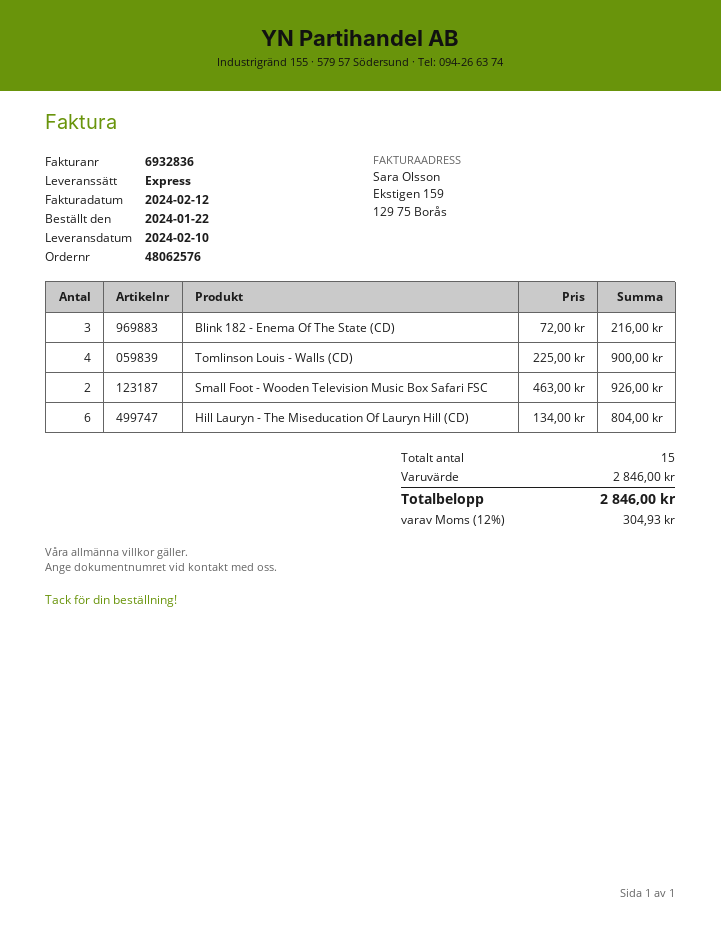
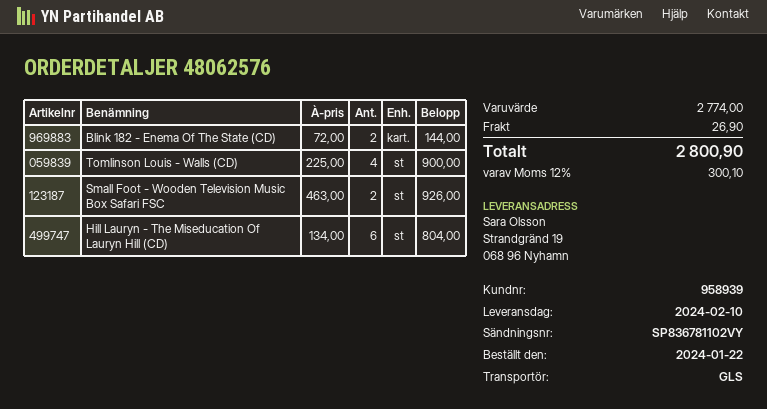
shipping method: express -> GLS
Blink 182 - Enema Of The State (CD): 3 x 72.00 = 216.00 -> 2 x 72.00 = 144.00
subtotal: 2846.00 -> 2774.00
shipping: none -> 26.90
tax: 12% = 304.93 -> 12% = 300.10
total: 2846.00 -> 2800.90

